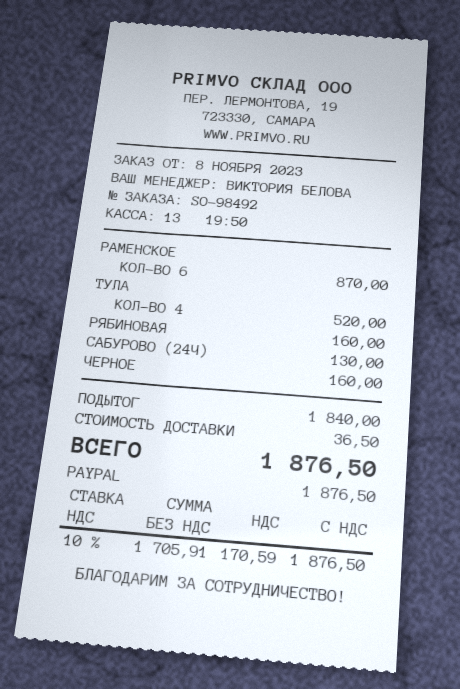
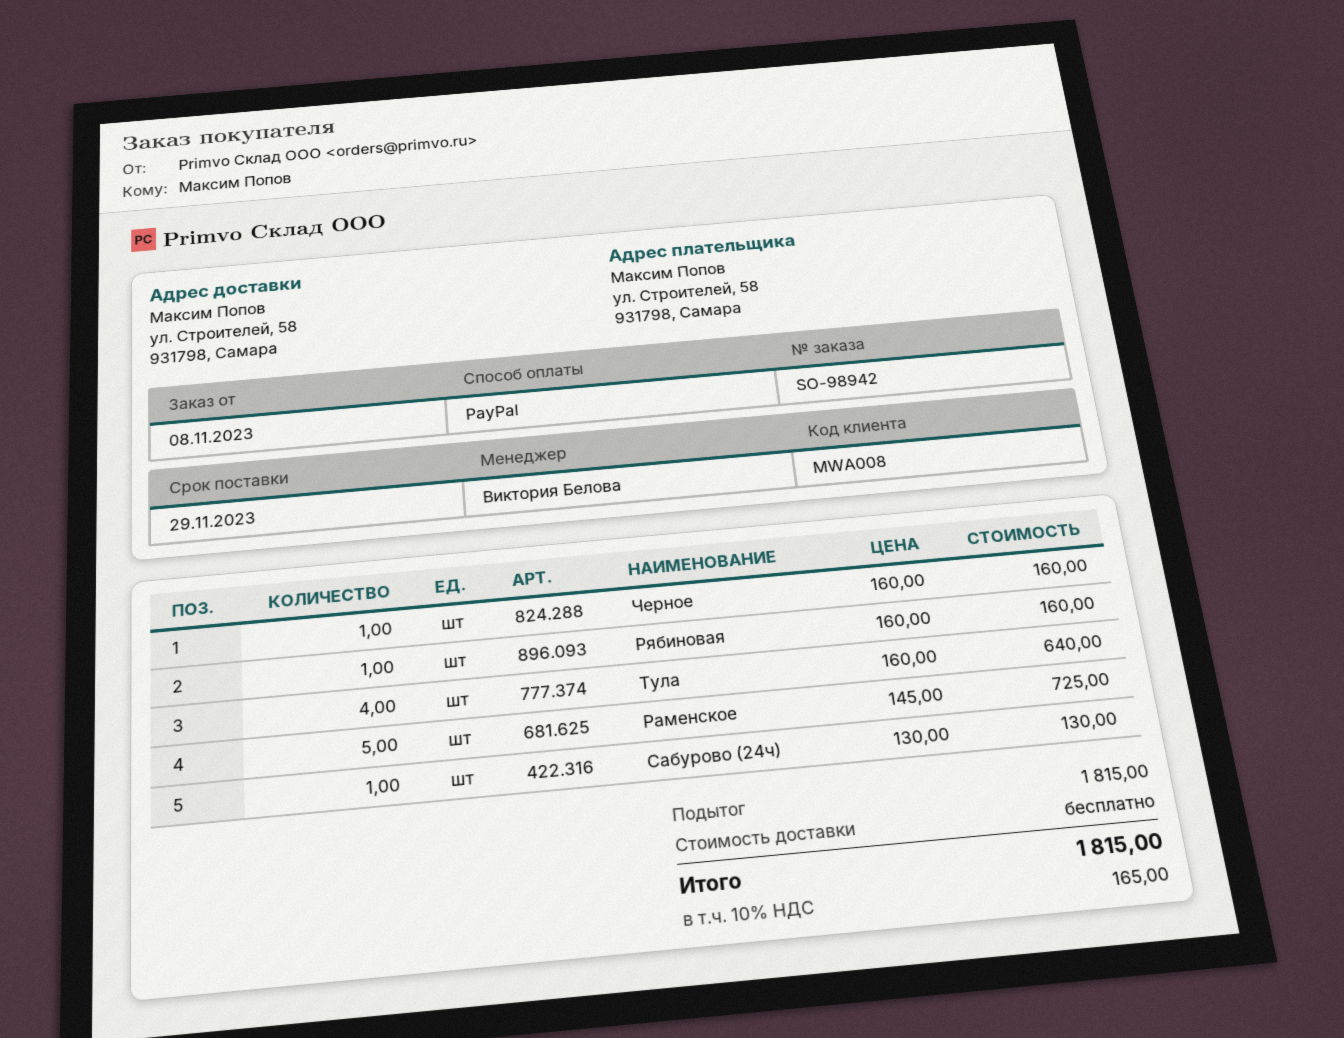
order number: SO-98492 -> SO-98942
РАМЕНСКОЕ: 6 for 870.00 -> 5 for 725.00
ТУЛА: 4 for 520.00 -> 4 for 640.00
subtotal: 1840.00 -> 1815.00
shipping: 36.50 -> 0.00
tax: 10% = 170.59 -> 10% = 165.00
total: 1876.50 -> 1815.00

